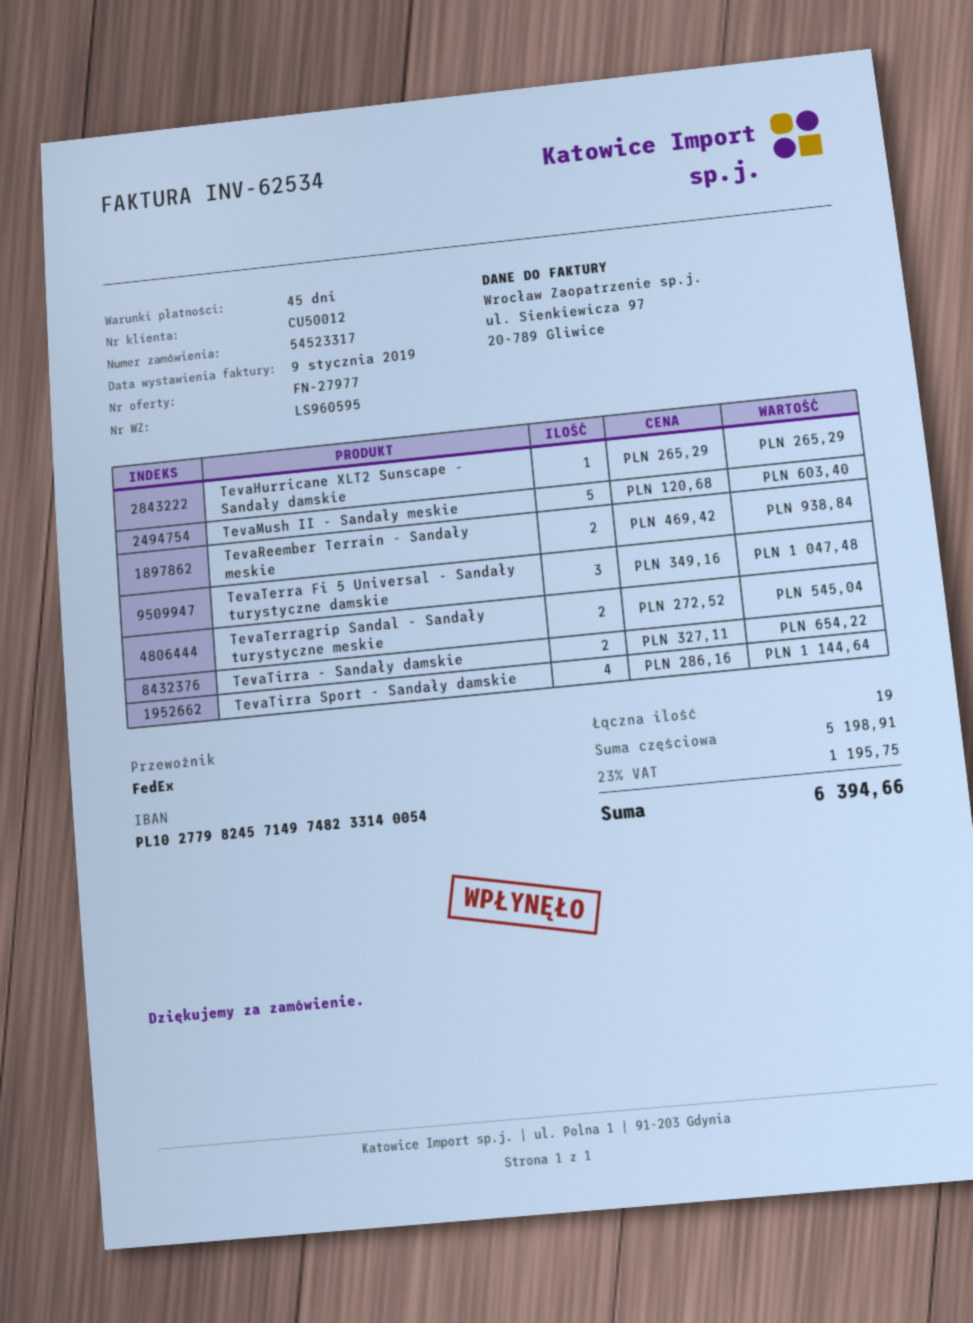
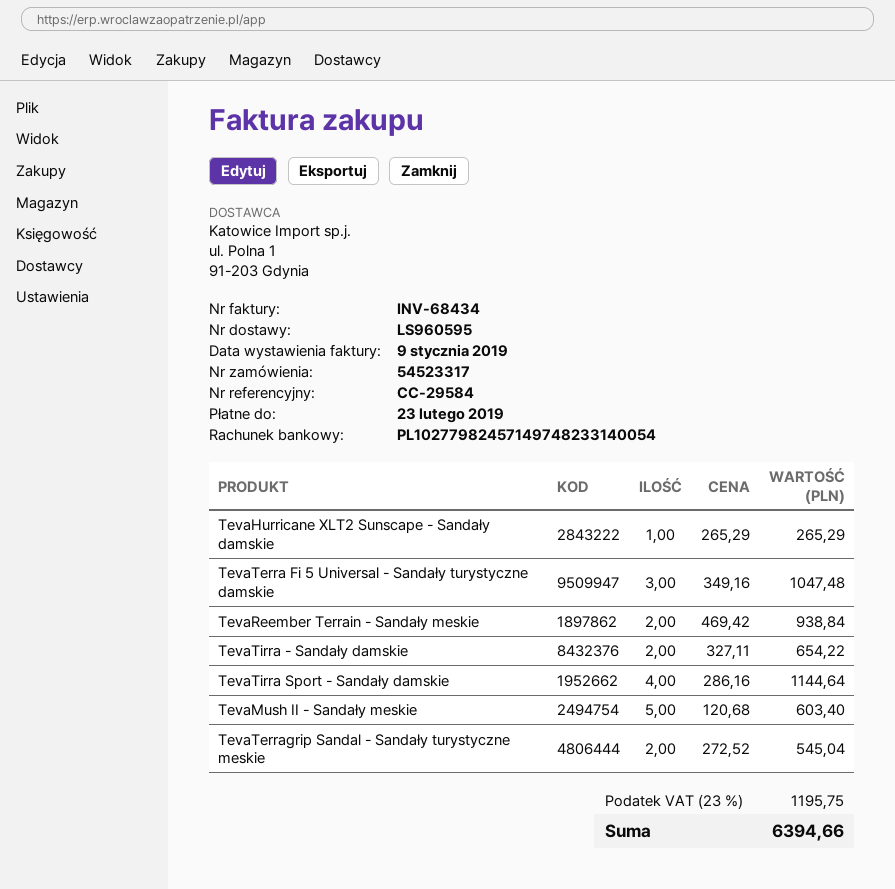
invoice number: INV-62534 -> INV-68434

